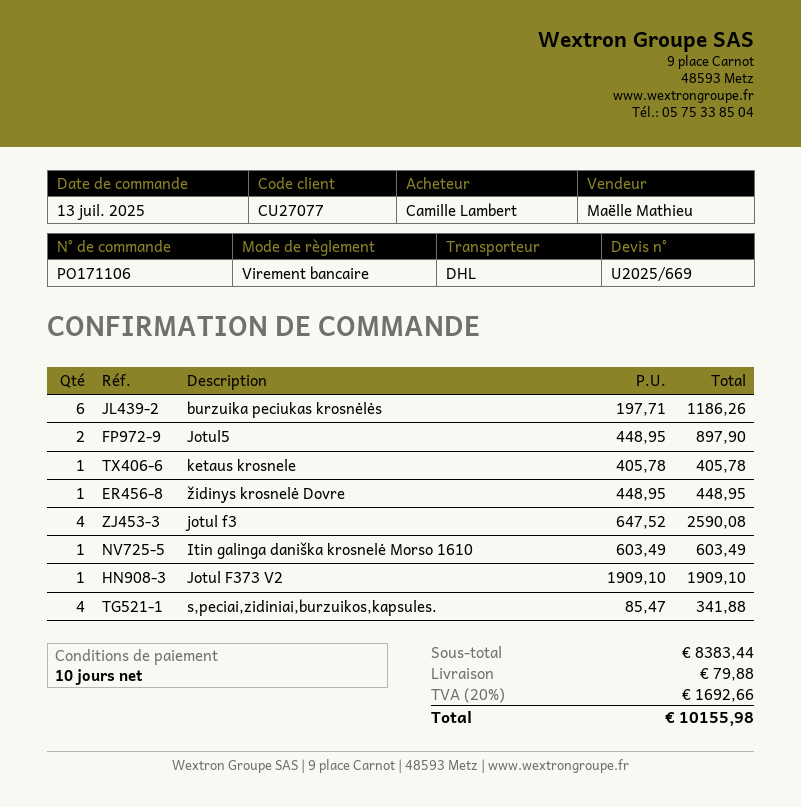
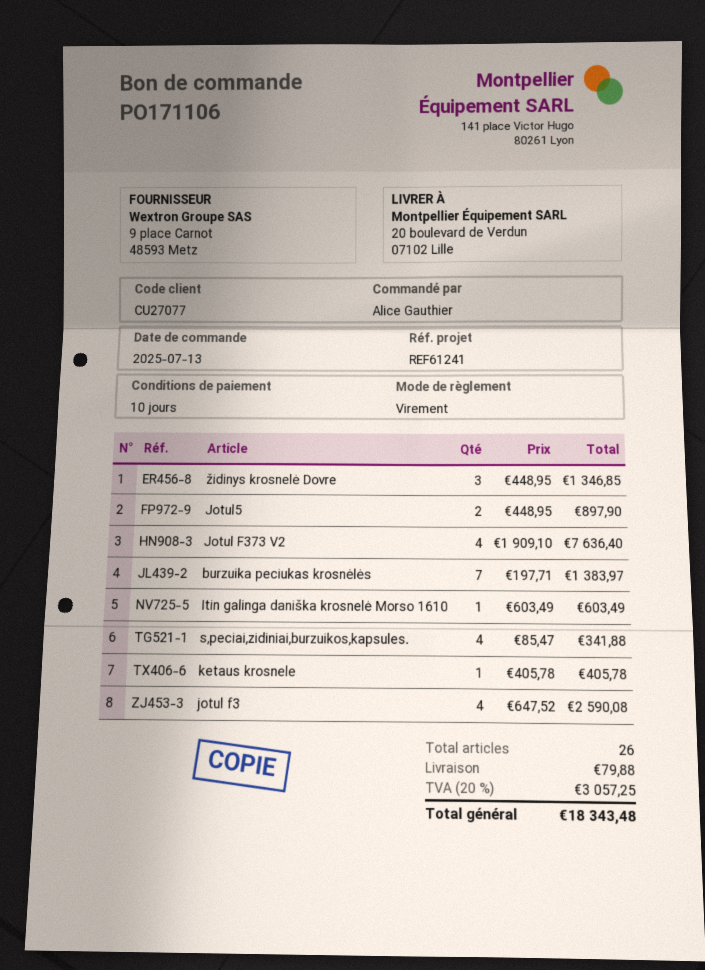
ordered by: Camille Lambert -> Alice Gauthier
burzuika peciukas krosnėlės: 6 x 197.71 = 1186.26 -> 7 x 197.71 = 1383.97
židinys krosnelė Dovre: 1 x 448.95 = 448.95 -> 3 x 448.95 = 1346.85
Jotul F373 V2: 1 x 1909.10 = 1909.10 -> 4 x 1909.10 = 7636.40
tax: 20% = 1692.66 -> 20% = 3057.25
total: 10155.98 -> 18343.48

